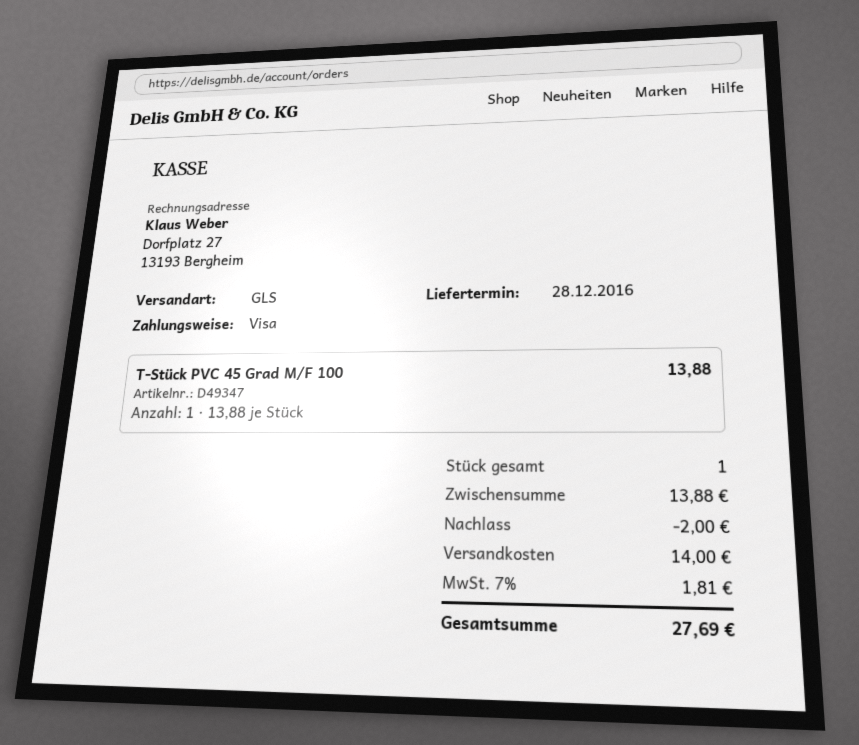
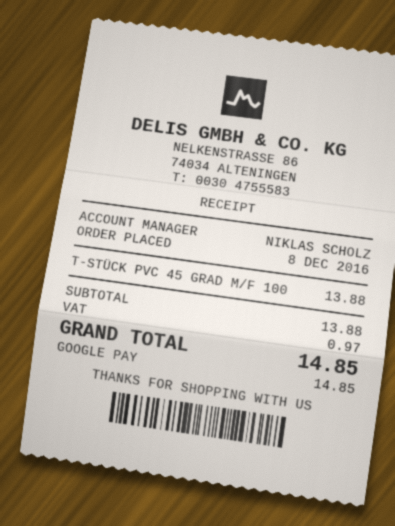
payment method: Visa -> Google Pay
discount: 2.00 -> none
shipping: 14.00 -> none
tax: 1.81 -> 0.97
total: 27.69 -> 14.85

